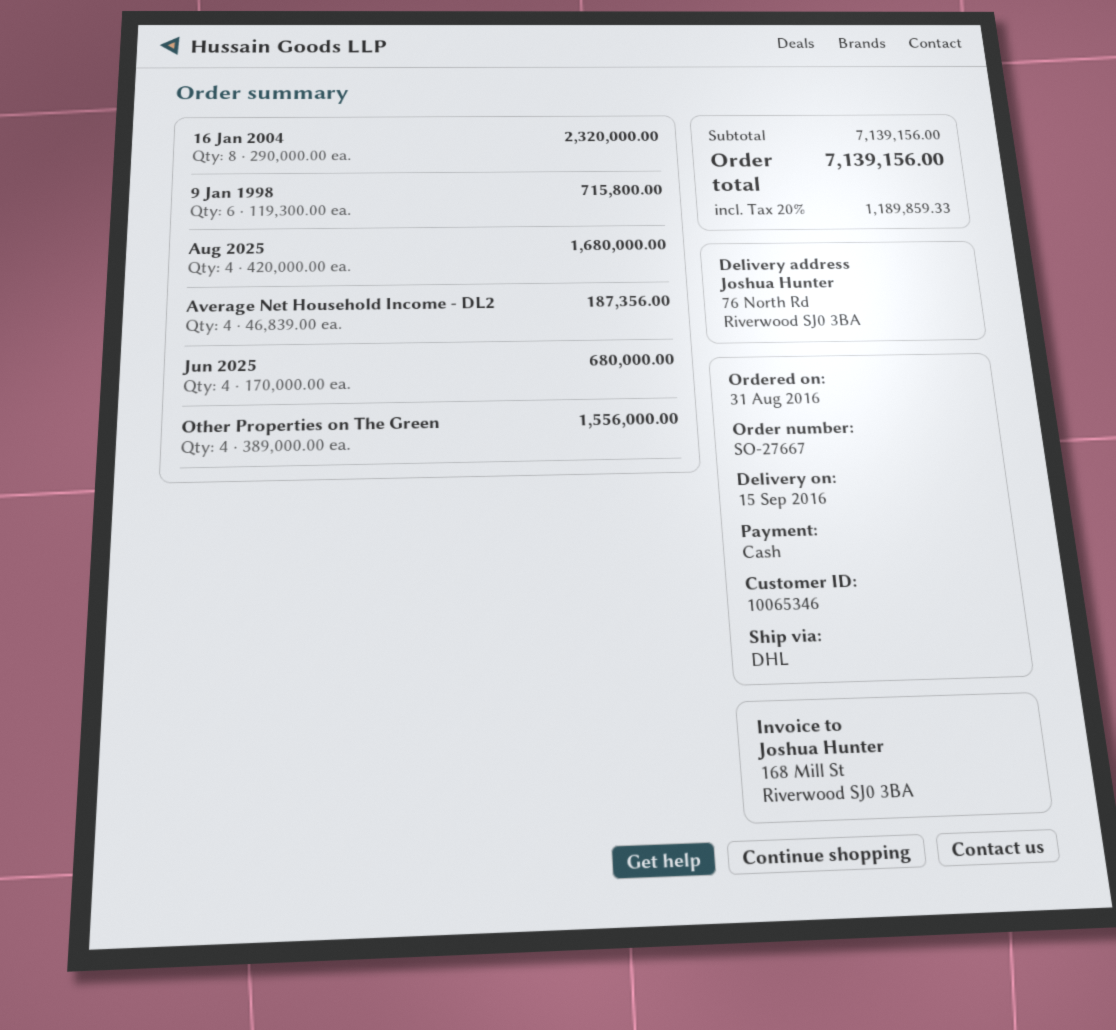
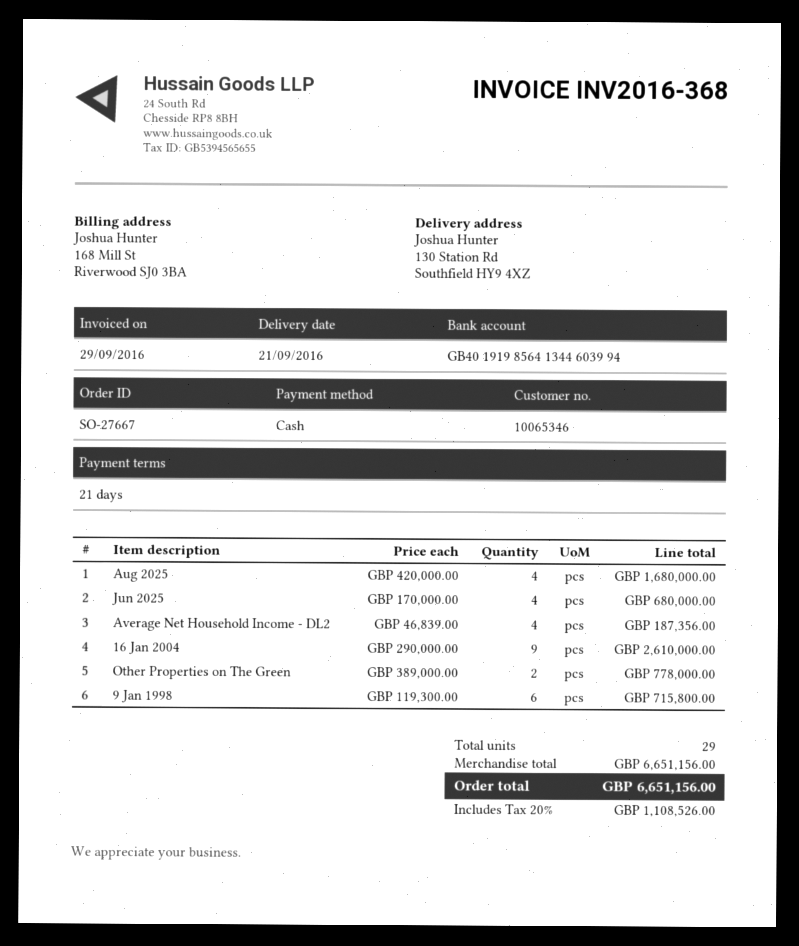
delivery date: 2016-09-15 -> 2016-09-21
ship to: 76 North Rd, Riverwood SJ0 3BA -> 130 Station Rd, Southfield HY9 4XZ
16 Jan 2004: 8 x 290000.00 = 2320000.00 -> 9 x 290000.00 = 2610000.00
Other Properties on The Green: 4 x 389000.00 = 1556000.00 -> 2 x 389000.00 = 778000.00
subtotal: 7139156.00 -> 6651156.00
tax: 20% = 1189859.33 -> 20% = 1108526.00
total: 7139156.00 -> 6651156.00

